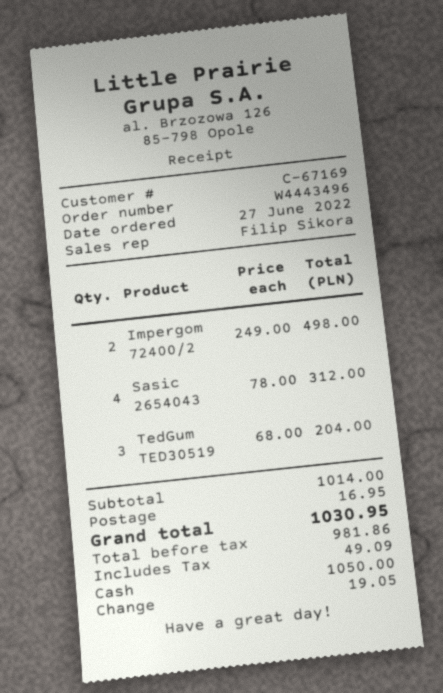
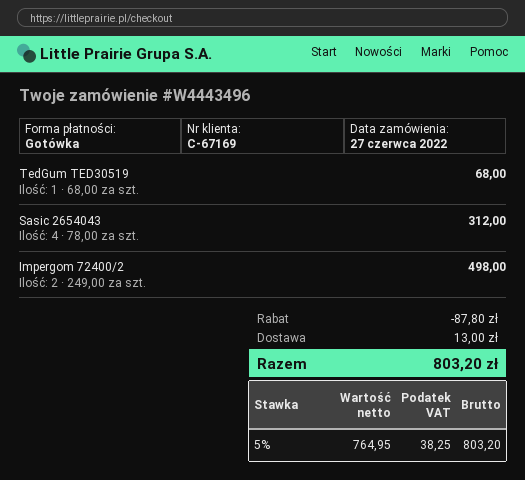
TedGum TED30519: 3 x 68.00 = 204.00 -> 1 x 68.00 = 68.00
discount: none -> 87.80
shipping: 16.95 -> 13.00
net: 981.86 -> 764.95
tax: 49.09 -> 38.25
total: 1030.95 -> 803.20

